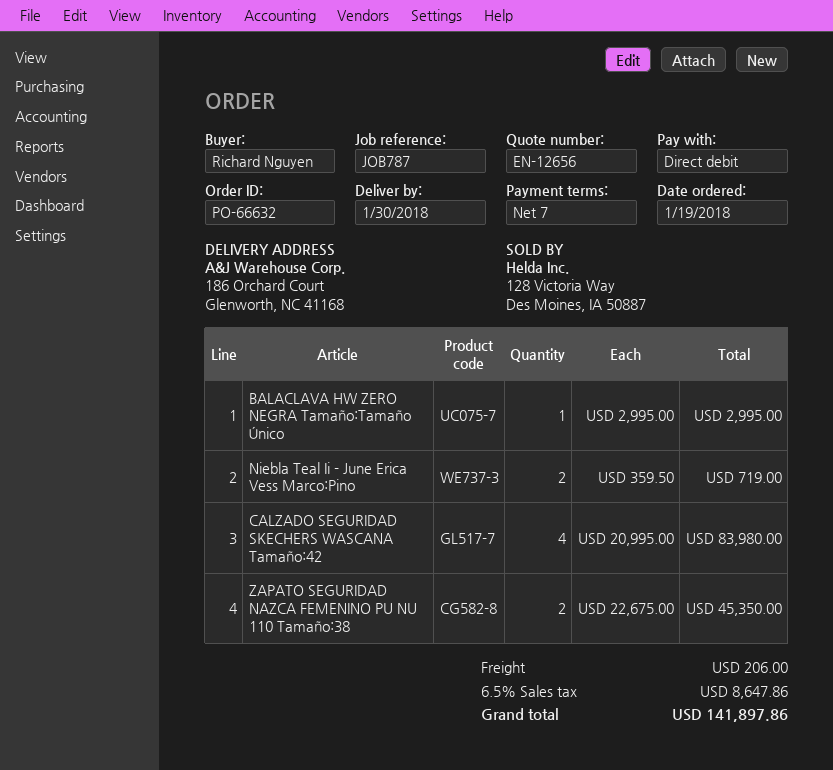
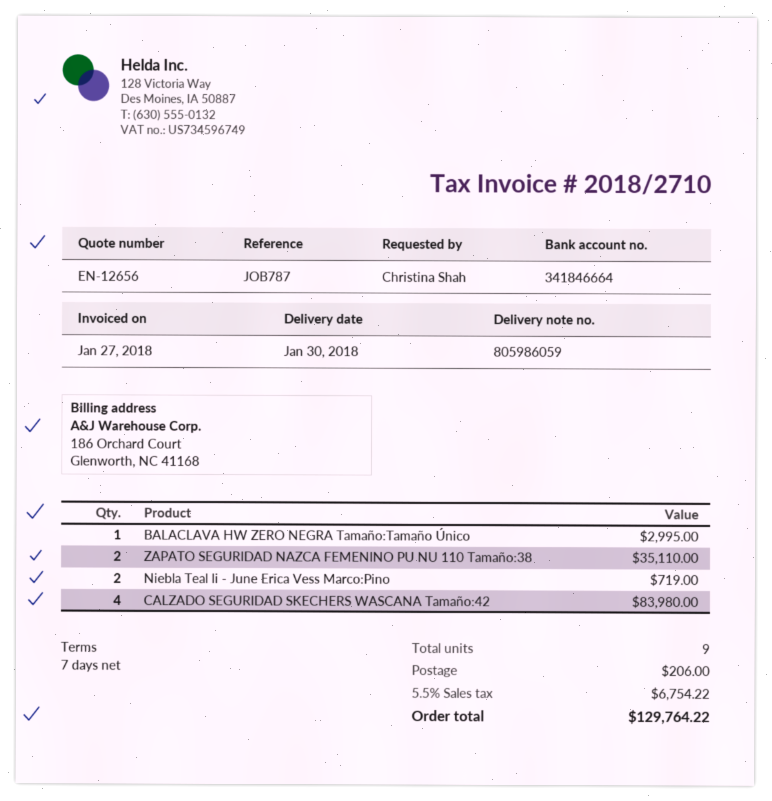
ordered by: Richard Nguyen -> Christina Shah
ZAPATO SEGURIDAD NAZCA FEMENINO PU NU 110 Tamaño:38: 2 for 45350.00 -> 2 for 35110.00
tax: 6.5% = 8647.86 -> 5.5% = 6754.22
total: 141897.86 -> 129764.22

